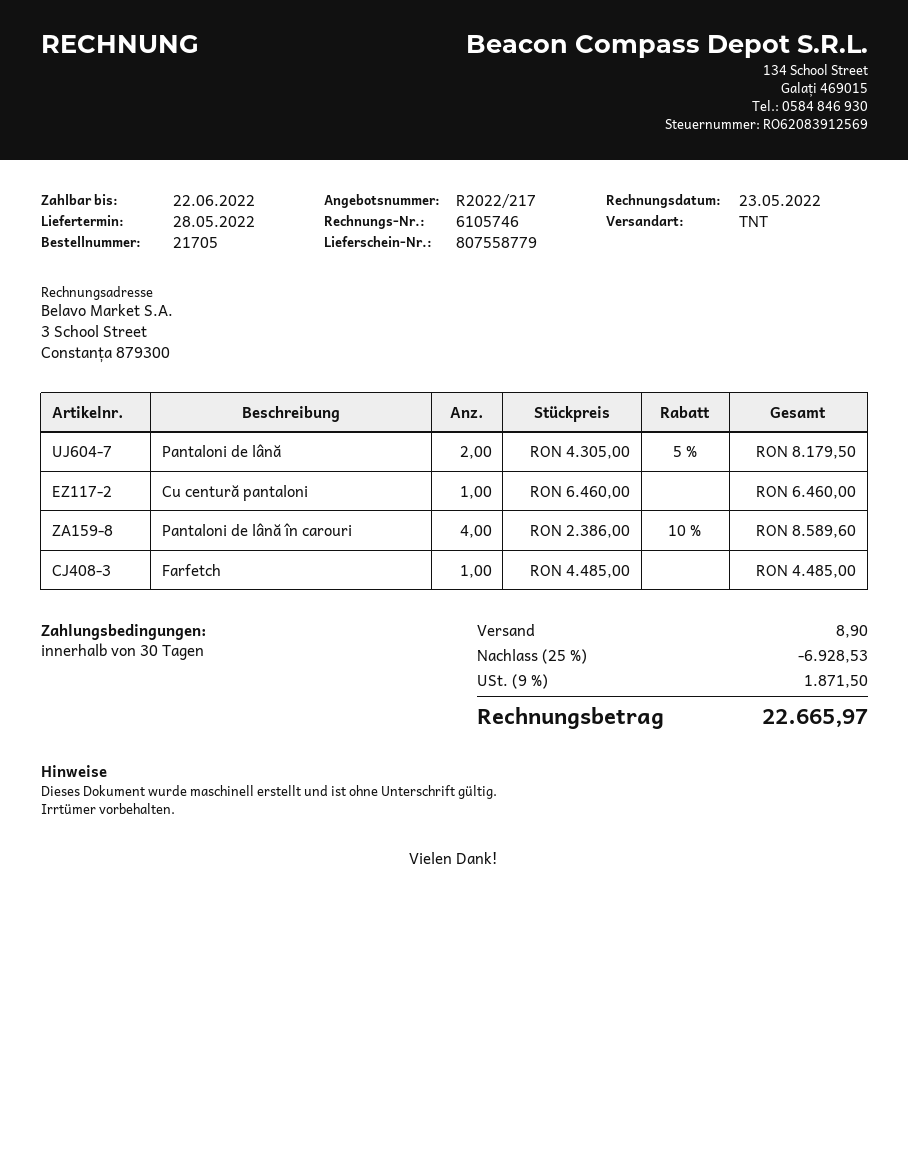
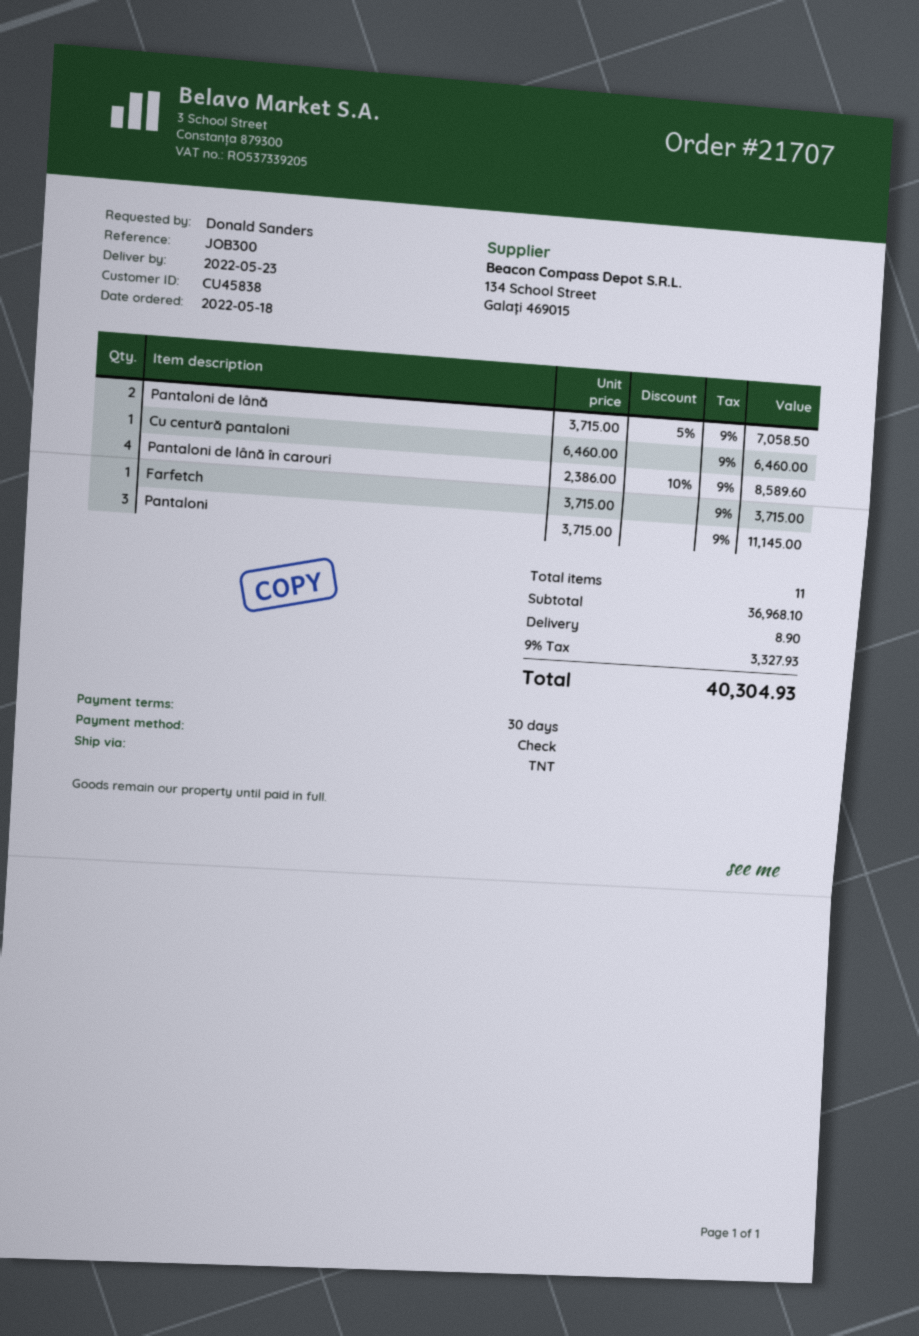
order number: 21705 -> 21707
delivery date: 2022-05-28 -> 2022-05-23
Pantaloni de lână: 2 x 4305.00 - 5% = 8179.50 -> 2 x 3715.00 - 5% = 7058.50
Farfetch: 1 x 4485.00 = 4485.00 -> 1 x 3715.00 = 3715.00
Pantaloni: none -> 3 x 3715.00 = 11145.00
discount: 25% = 6928.53 -> none
tax: 9% = 1871.50 -> 9% = 3327.93
total: 22665.97 -> 40304.93

